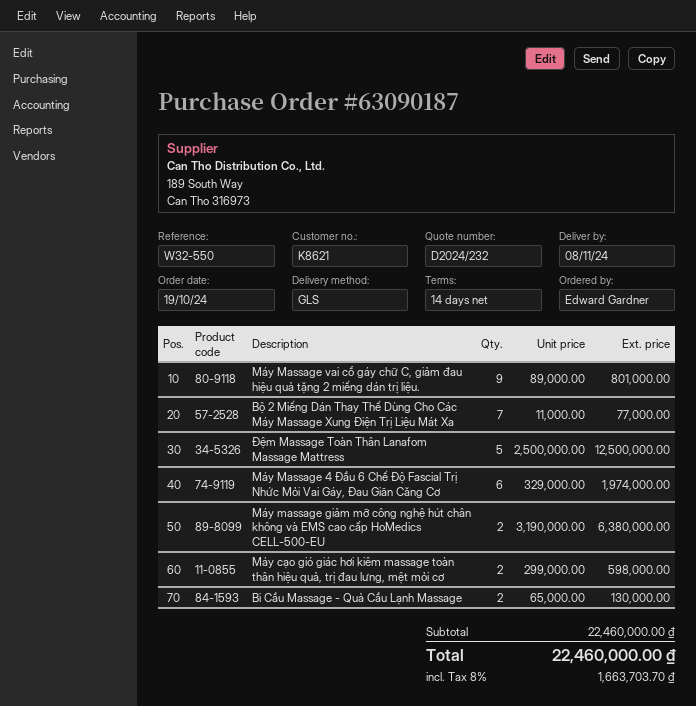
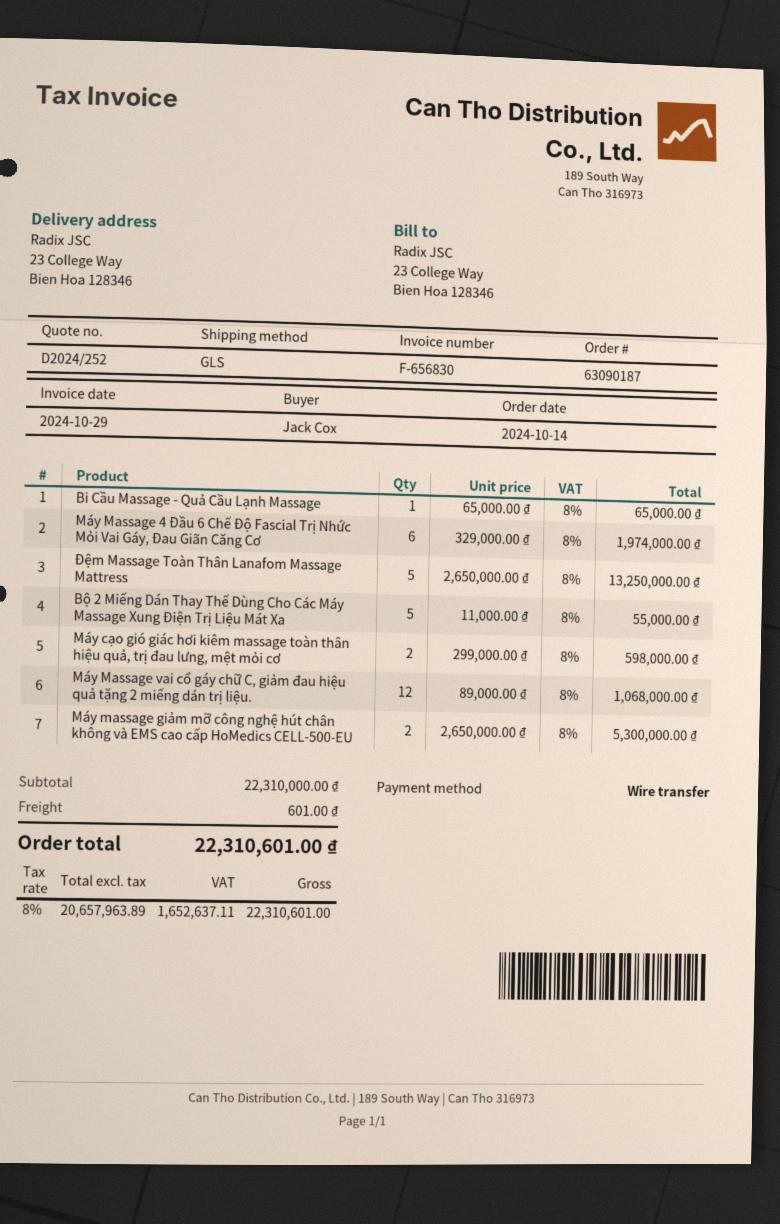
quote number: D2024/232 -> D2024/252
order date: 2024-10-19 -> 2024-10-14
ordered by: Edward Gardner -> Jack Cox
Máy Massage vai cổ gáy chữ C, giảm đau hiệu quả tặng 2 miếng dán trị liệu.: 9 x 89000.00 = 801000.00 -> 12 x 89000.00 = 1068000.00
Bộ 2 Miếng Dán Thay Thế Dùng Cho Các Máy Massage Xung Điện Trị Liệu Mát Xa: 7 x 11000.00 = 77000.00 -> 5 x 11000.00 = 55000.00
Đệm Massage Toàn Thân Lanafom Massage Mattress: 5 x 2500000.00 = 12500000.00 -> 5 x 2650000.00 = 13250000.00
Máy massage giảm mỡ công nghệ hút chân không và EMS cao cấp HoMedics CELL-500-EU: 2 x 3190000.00 = 6380000.00 -> 2 x 2650000.00 = 5300000.00
Bi Cầu Massage - Quả Cầu Lạnh Massage: 2 x 65000.00 = 130000.00 -> 1 x 65000.00 = 65000.00
subtotal: 22460000.00 -> 22310000.00
shipping: none -> 601.00
tax: 8% = 1663703.70 -> 8% = 1652637.11
total: 22460000.00 -> 22310601.00

